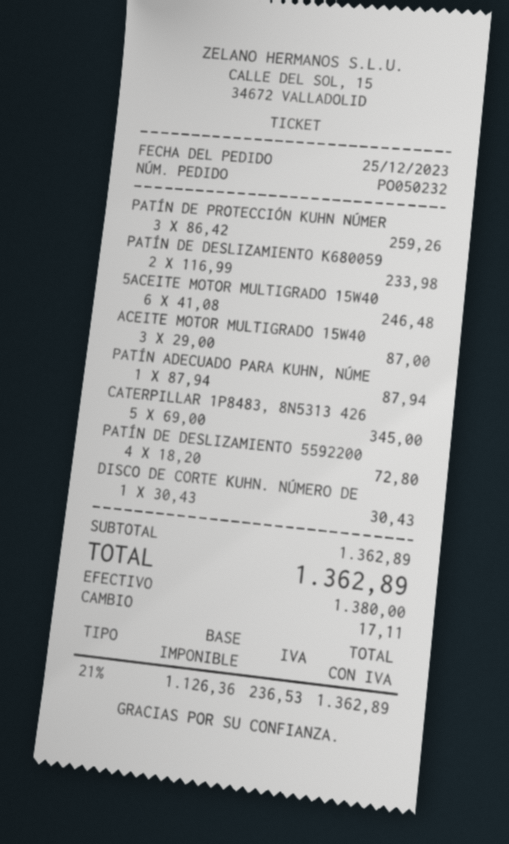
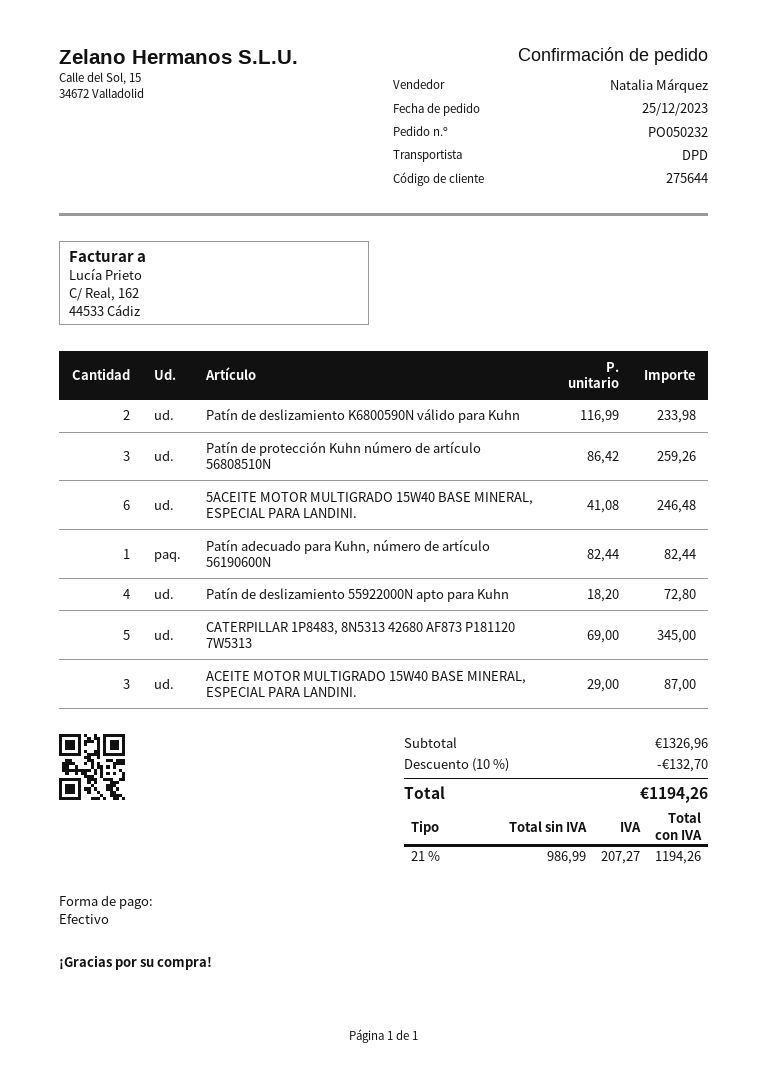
PATÍN ADECUADO PARA KUHN, NÚME: 1 x 87.94 = 87.94 -> 1 x 82.44 = 82.44
DISCO DE CORTE KUHN. NÚMERO DE: 1 x 30.43 = 30.43 -> none
subtotal: 1362.89 -> 1326.96
discount: none -> 10% = 132.70
net: 1126.36 -> 986.99
tax: 21% = 236.53 -> 21% = 207.27
total: 1362.89 -> 1194.26

